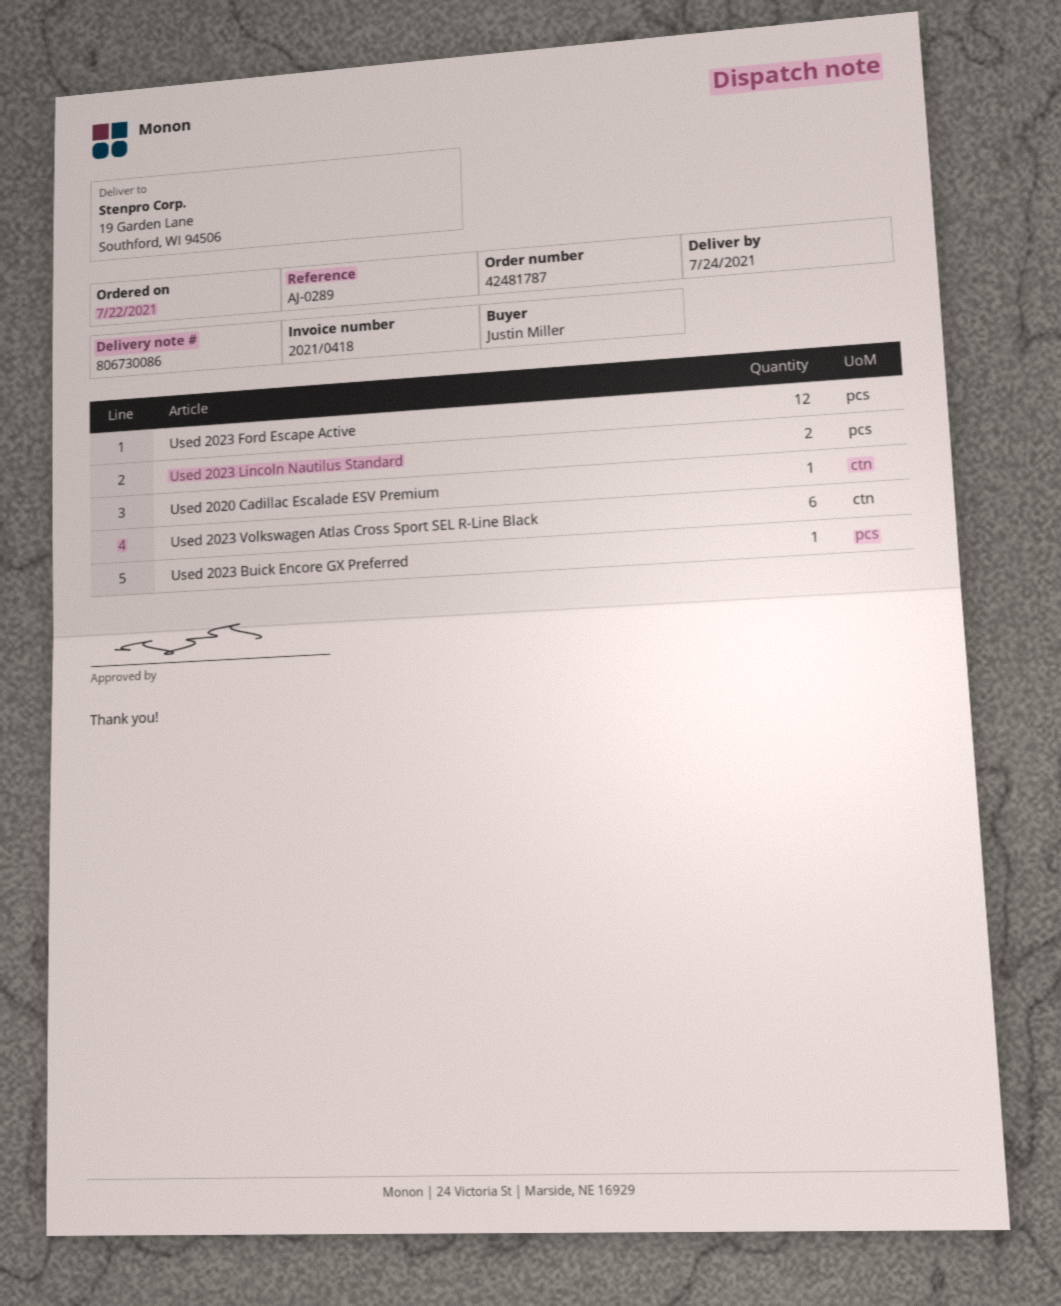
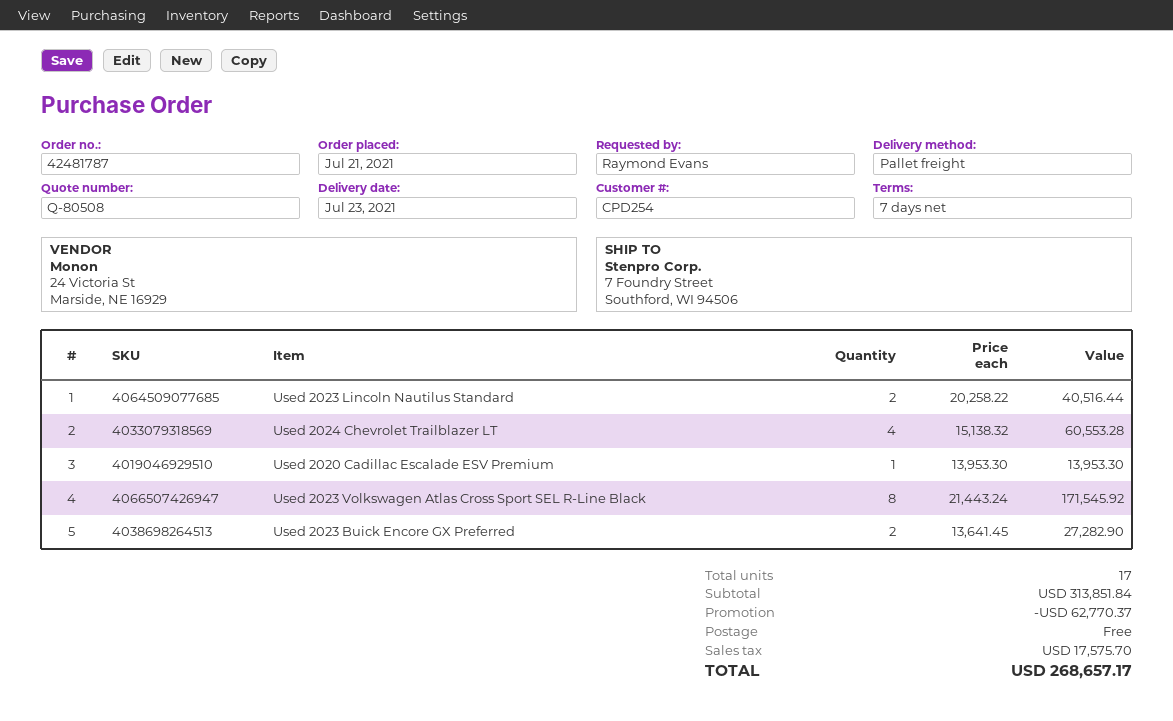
order date: 2021-07-22 -> 2021-07-21
delivery date: 2021-07-24 -> 2021-07-23
ordered by: Justin Miller -> Raymond Evans
ship to: 19 Garden Lane, Southford, WI 94506 -> 7 Foundry Street, Southford, WI 94506
Used 2023 Ford Escape Active: 12 -> none
Used 2023 Volkswagen Atlas Cross Sport SEL R-Line Black: 6 -> 8
Used 2023 Buick Encore GX Preferred: 1 -> 2
Used 2024 Chevrolet Trailblazer LT: none -> 4

